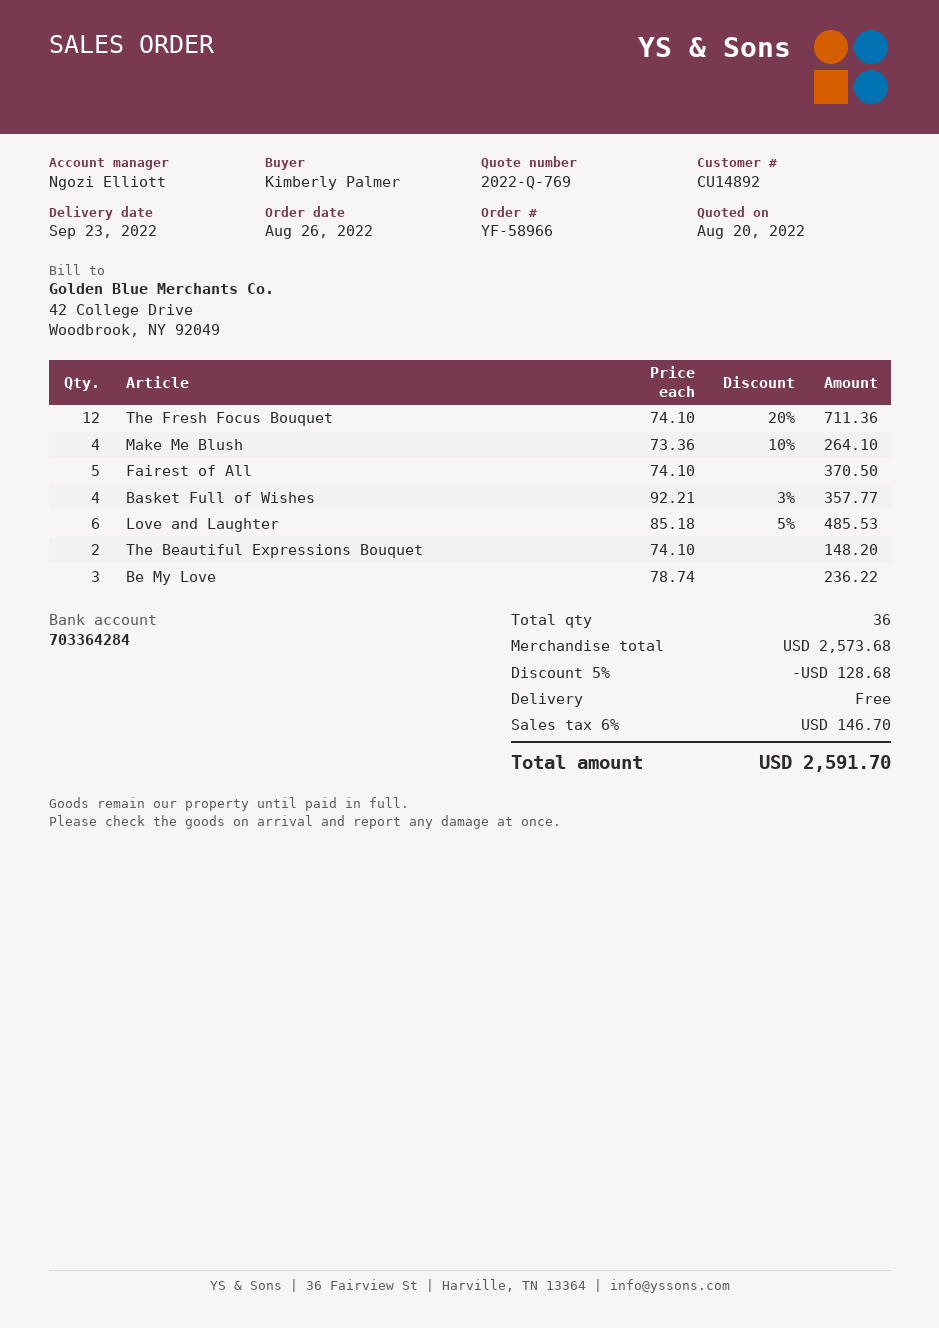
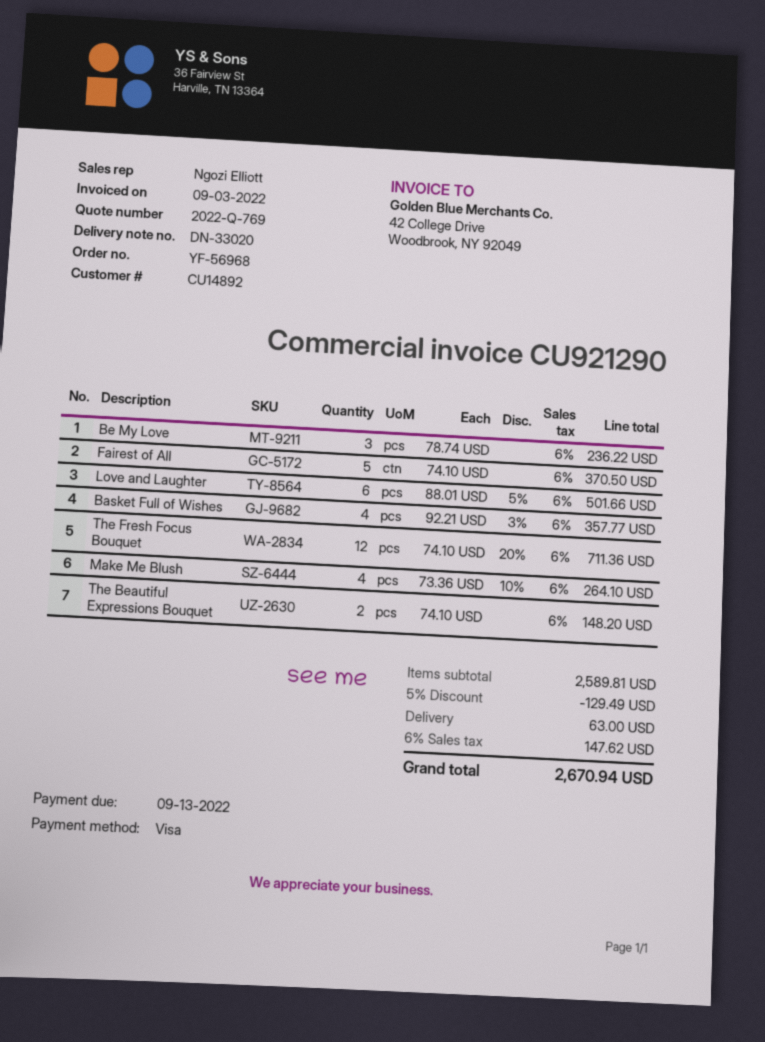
order number: YF-58966 -> YF-56968
Love and Laughter: 6 x 85.18 - 5% = 485.53 -> 6 x 88.01 - 5% = 501.66
subtotal: 2573.68 -> 2589.81
discount: 5% = 128.68 -> 5% = 129.49
shipping: 0.00 -> 63.00
tax: 6% = 146.70 -> 6% = 147.62
total: 2591.70 -> 2670.94

